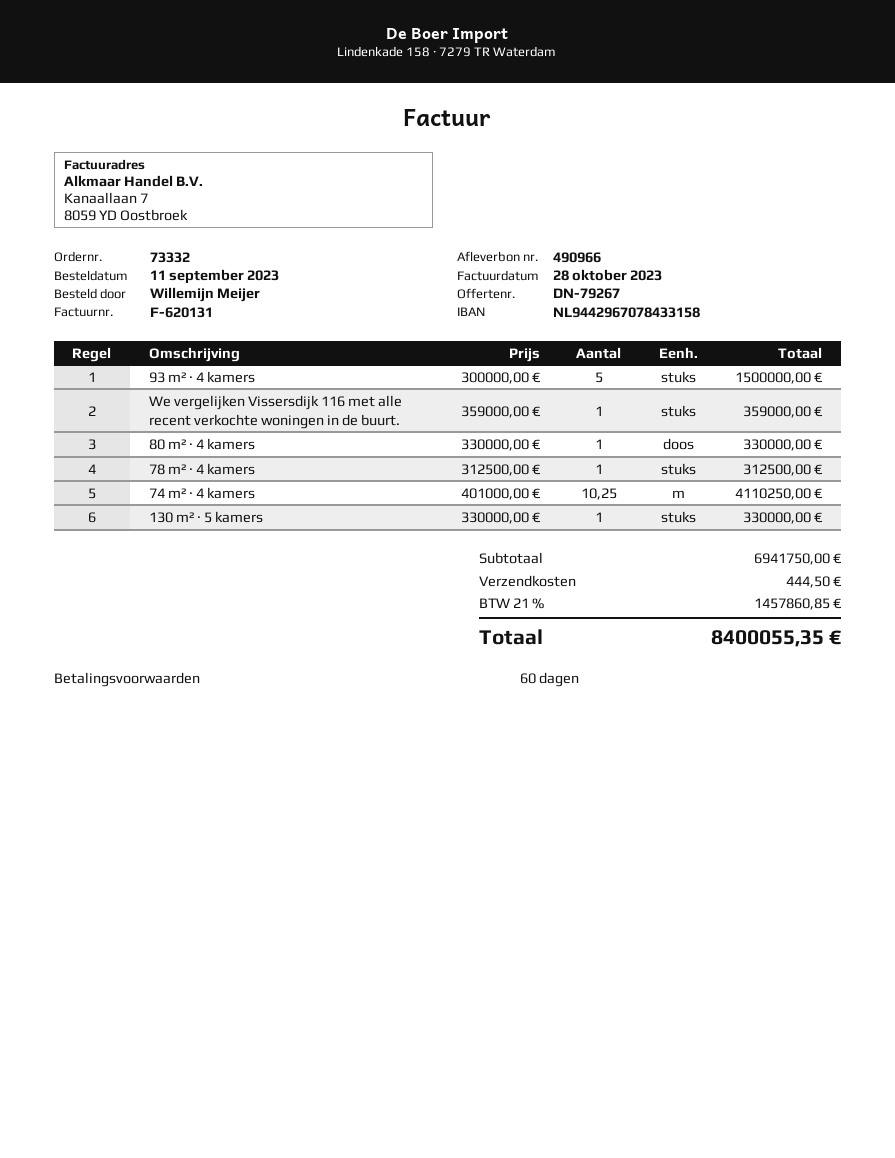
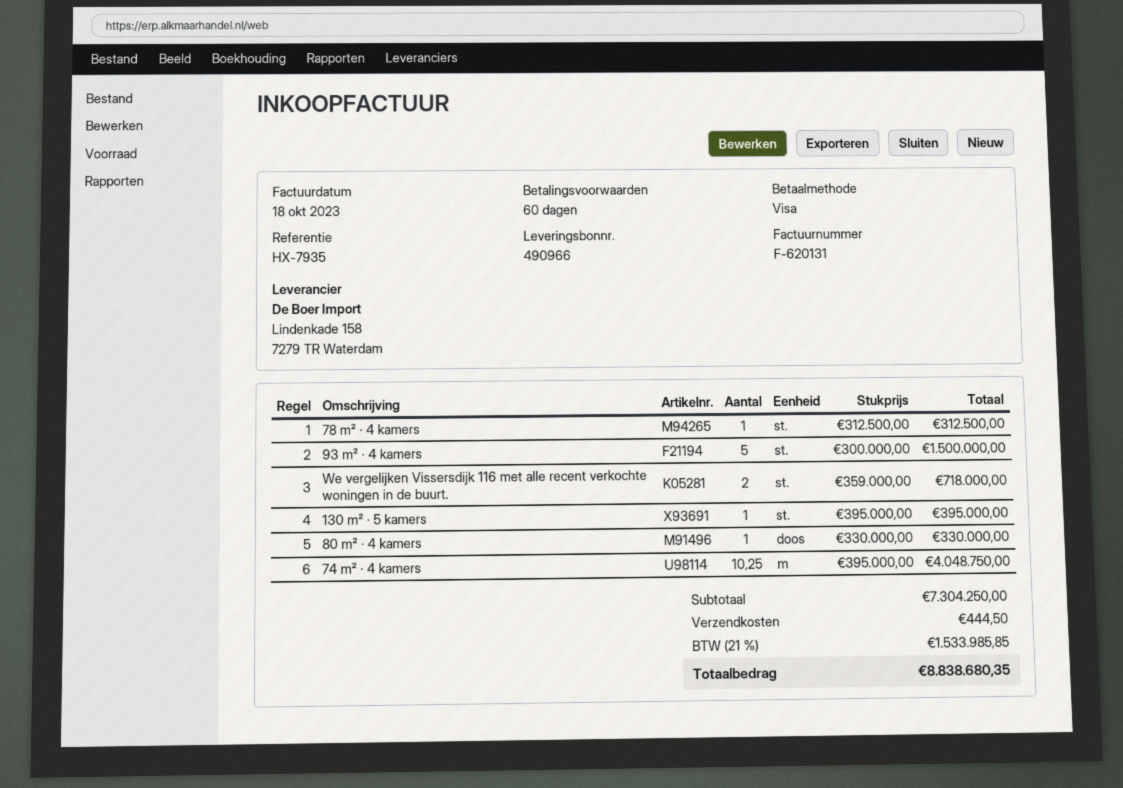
invoice date: 2023-10-28 -> 2023-10-18
We vergelijken Vissersdijk 116 met alle recent verkochte woningen in de buurt.: 1 x 359000.00 = 359000.00 -> 2 x 359000.00 = 718000.00
74 m² · 4 kamers: 10.25 x 401000.00 = 4110250.00 -> 10.25 x 395000.00 = 4048750.00
130 m² · 5 kamers: 1 x 330000.00 = 330000.00 -> 1 x 395000.00 = 395000.00
subtotal: 6941750.00 -> 7304250.00
tax: 21% = 1457860.85 -> 21% = 1533985.85
total: 8400055.35 -> 8838680.35

